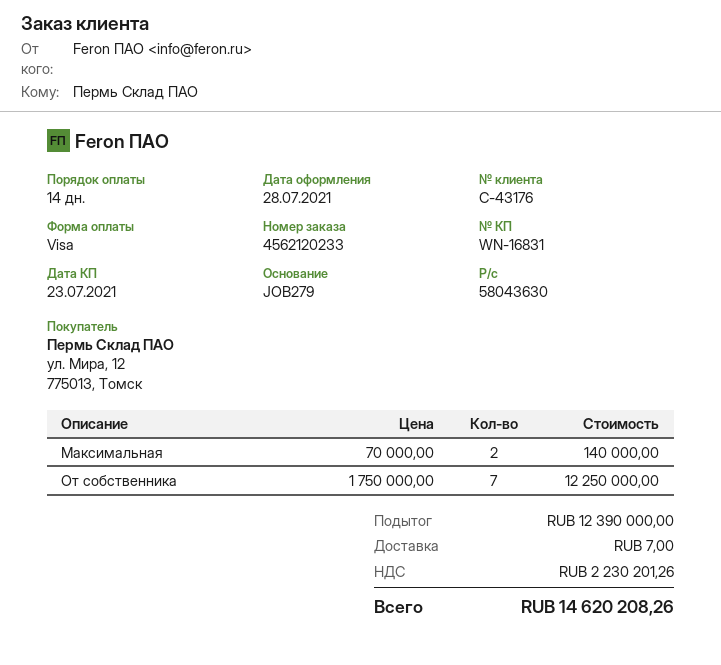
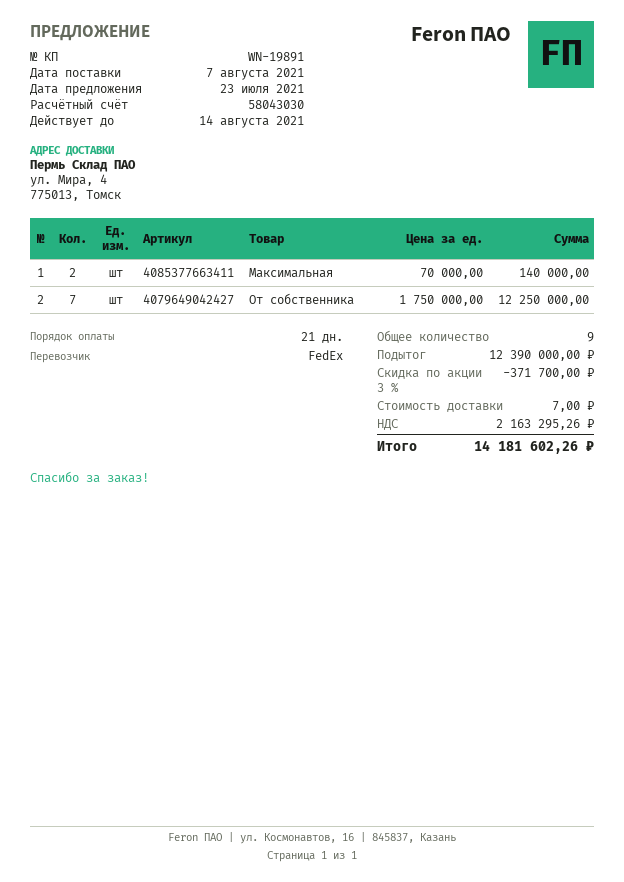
quote number: WN-16831 -> WN-19891
payment terms: 14 days -> 21 days
bank account: 58043630 -> 58043030
discount: none -> 3% = 371700.00
tax: 2230201.26 -> 2163295.26
total: 14620208.26 -> 14181602.26

